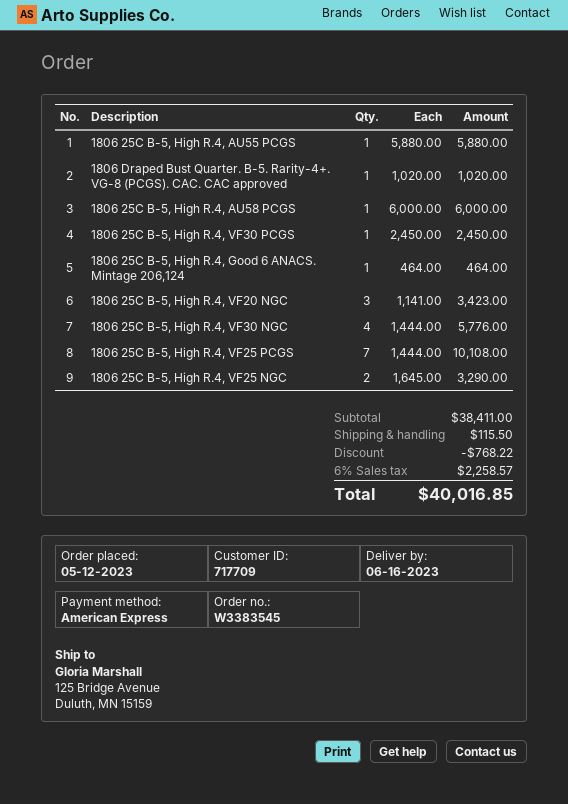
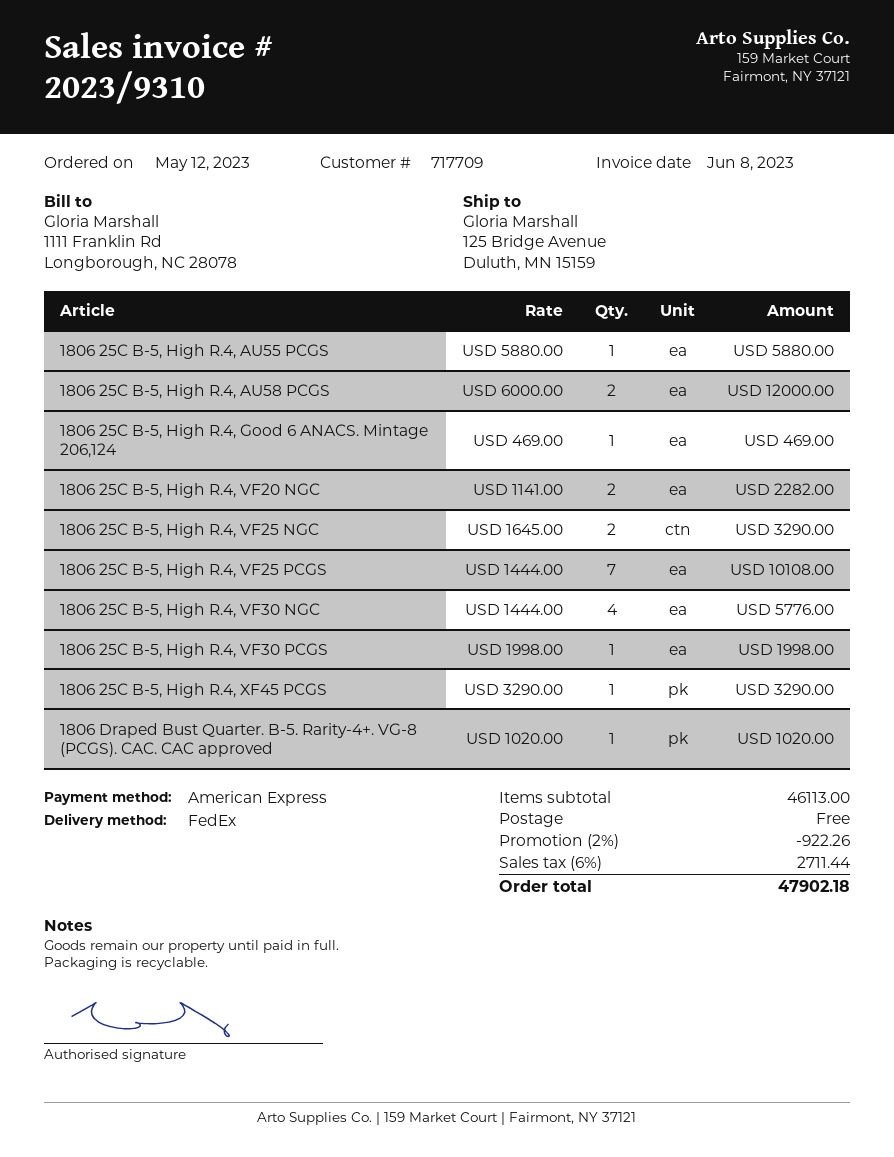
1806 25C B-5, High R.4, AU58 PCGS: 1 x 6000.00 = 6000.00 -> 2 x 6000.00 = 12000.00
1806 25C B-5, High R.4, VF30 PCGS: 1 x 2450.00 = 2450.00 -> 1 x 1998.00 = 1998.00
1806 25C B-5, High R.4, Good 6 ANACS. Mintage 206,124: 1 x 464.00 = 464.00 -> 1 x 469.00 = 469.00
1806 25C B-5, High R.4, VF20 NGC: 3 x 1141.00 = 3423.00 -> 2 x 1141.00 = 2282.00
1806 25C B-5, High R.4, XF45 PCGS: none -> 1 x 3290.00 = 3290.00
subtotal: 38411.00 -> 46113.00
discount: 768.22 -> 922.26
shipping: 115.50 -> 0.00
tax: 6% = 2258.57 -> 6% = 2711.44
total: 40016.85 -> 47902.18

